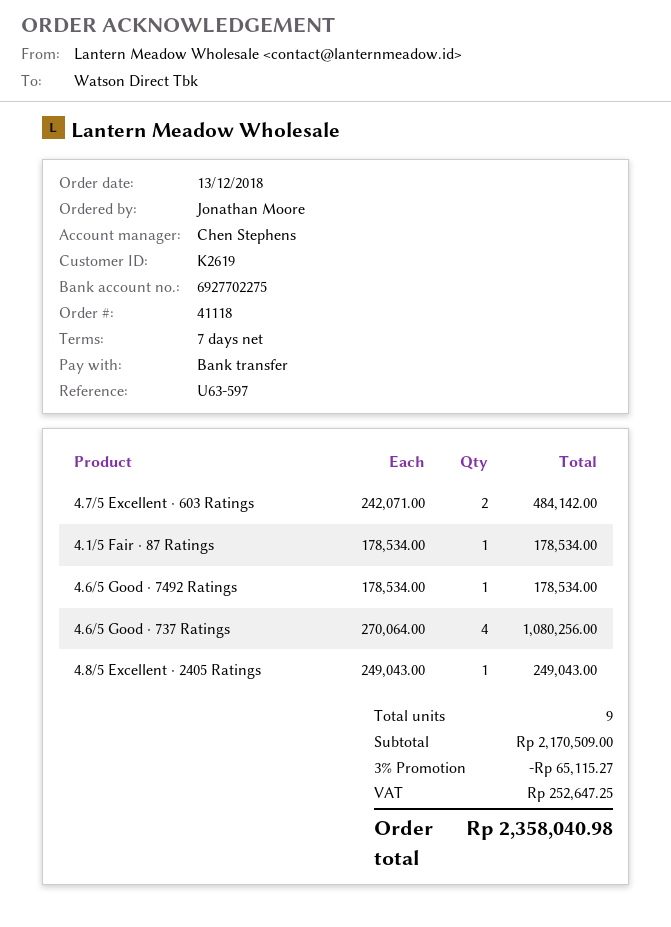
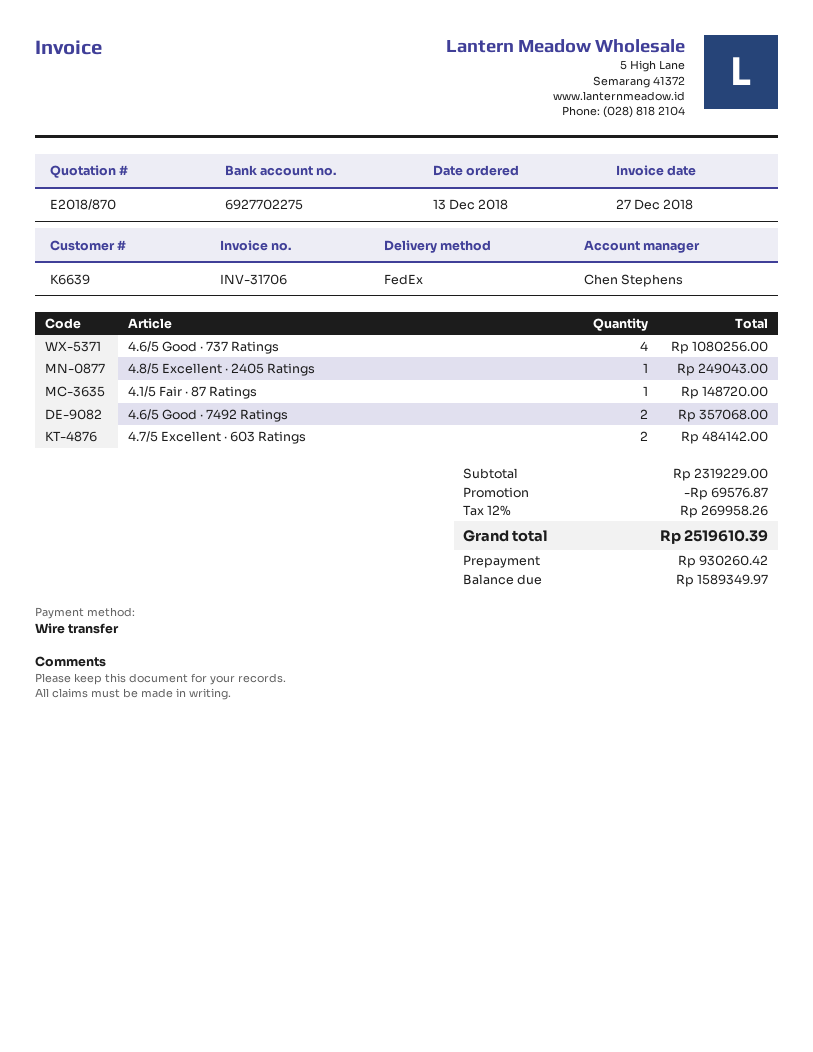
customer number: K2619 -> K6639
4.1/5 Fair · 87 Ratings: 1 for 178534.00 -> 1 for 148720.00
4.6/5 Good · 7492 Ratings: 1 for 178534.00 -> 2 for 357068.00
subtotal: 2170509.00 -> 2319229.00
discount: 65115.27 -> 69576.87
tax: 252647.25 -> 269958.26
total: 2358040.98 -> 2519610.39

